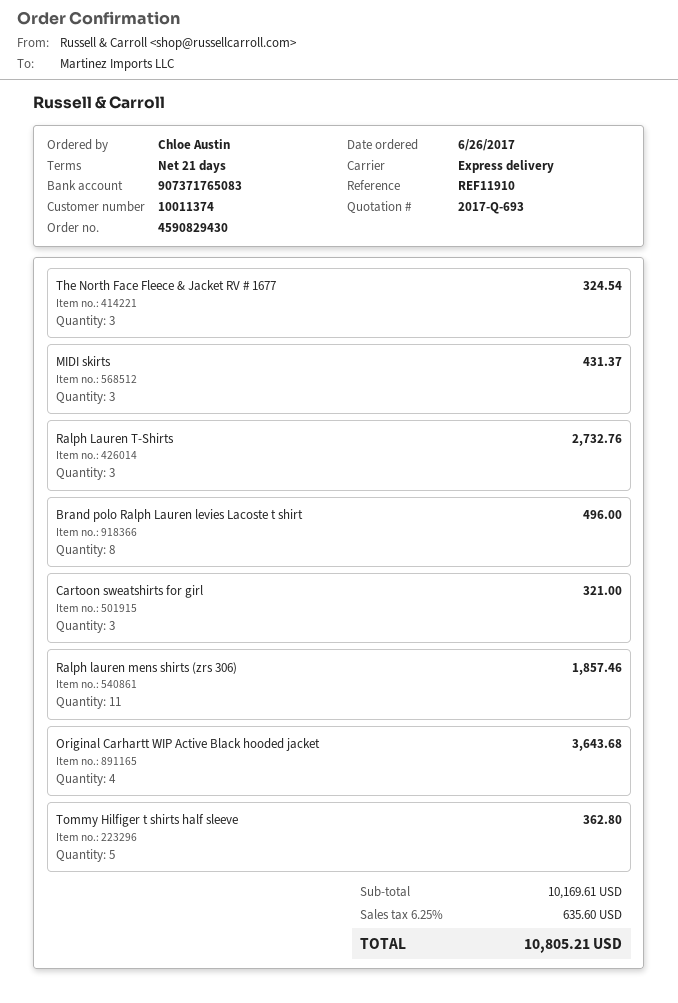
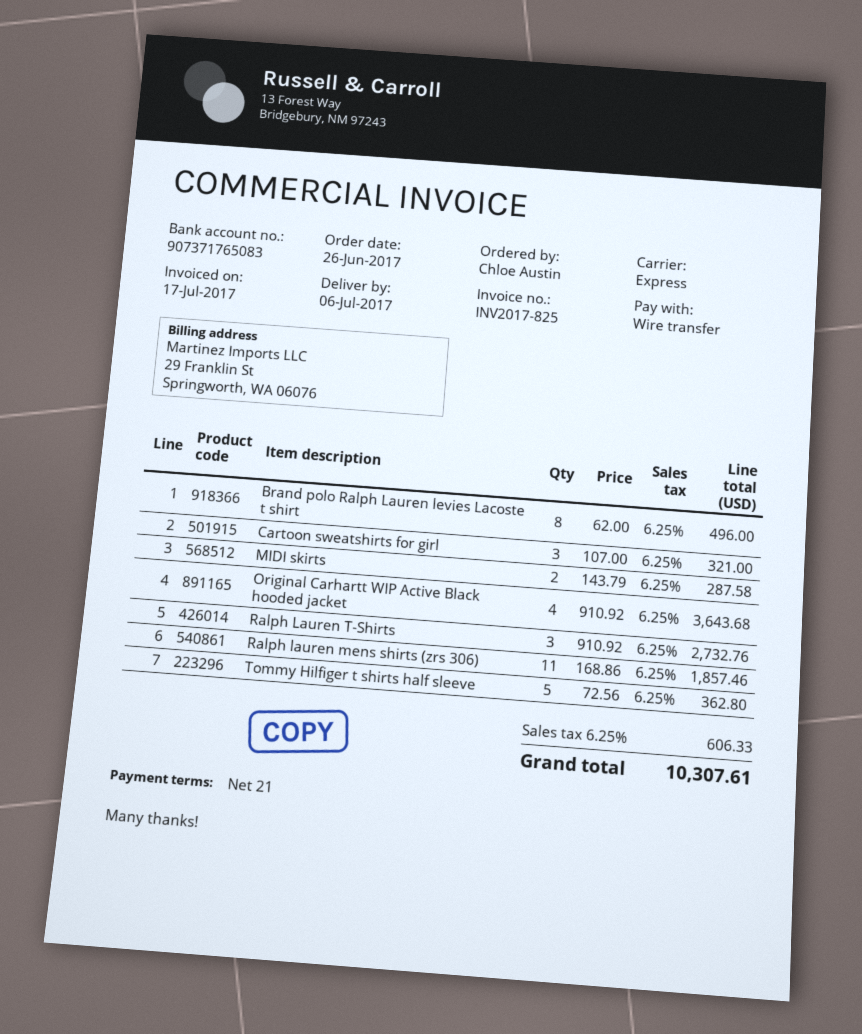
The North Face Fleece & Jacket RV # 1677: 3 for 324.54 -> none
MIDI skirts: 3 for 431.37 -> 2 for 287.58
tax: 6.25% = 635.60 -> 6.25% = 606.33
total: 10805.21 -> 10307.61

